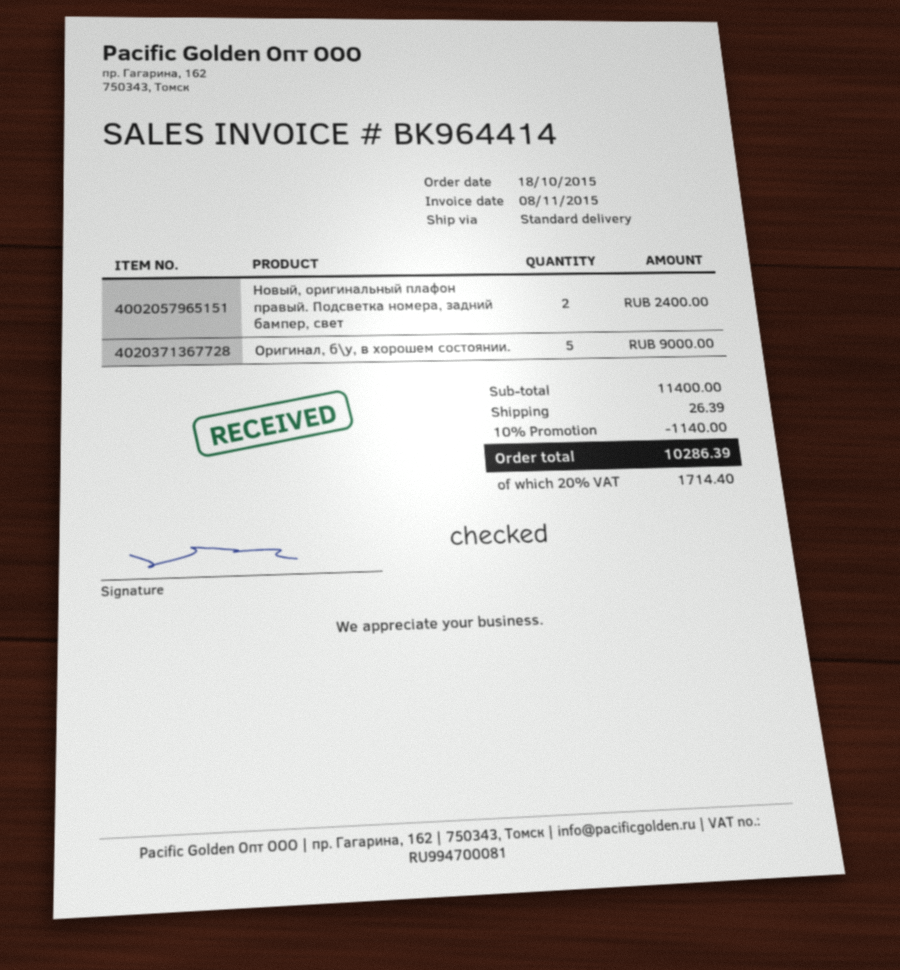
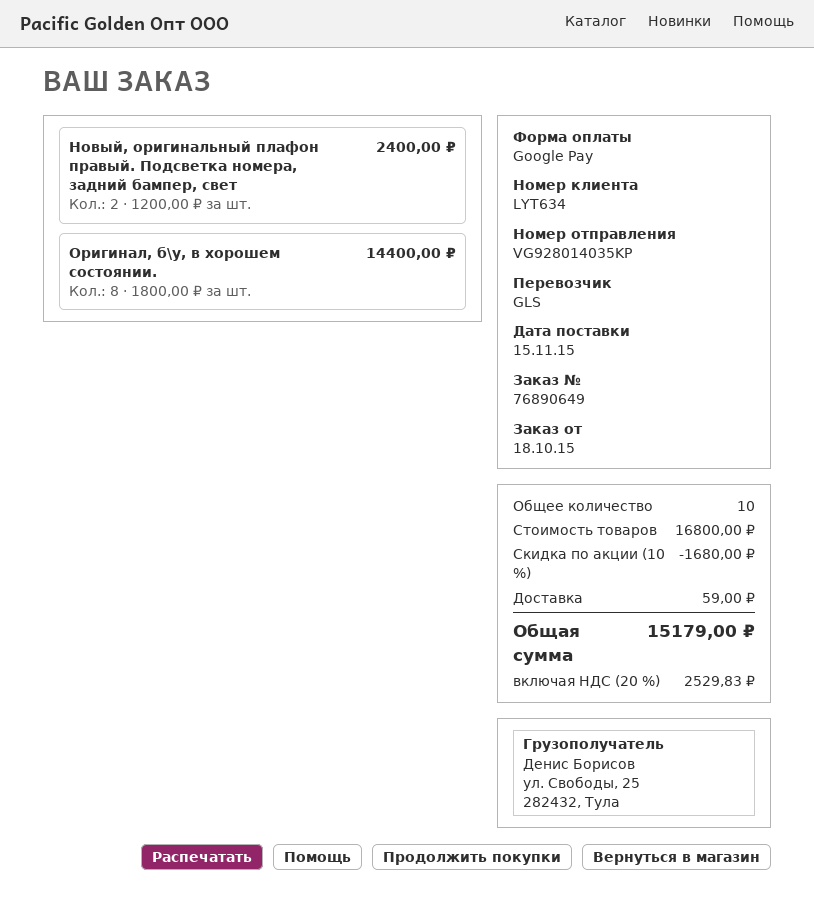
shipping method: standard -> GLS
Оригинал, б\у, в хорошем состоянии.: 5 for 9000.00 -> 8 for 14400.00
subtotal: 11400.00 -> 16800.00
discount: 10% = 1140.00 -> 10% = 1680.00
shipping: 26.39 -> 59.00
tax: 20% = 1714.40 -> 20% = 2529.83
total: 10286.39 -> 15179.00

